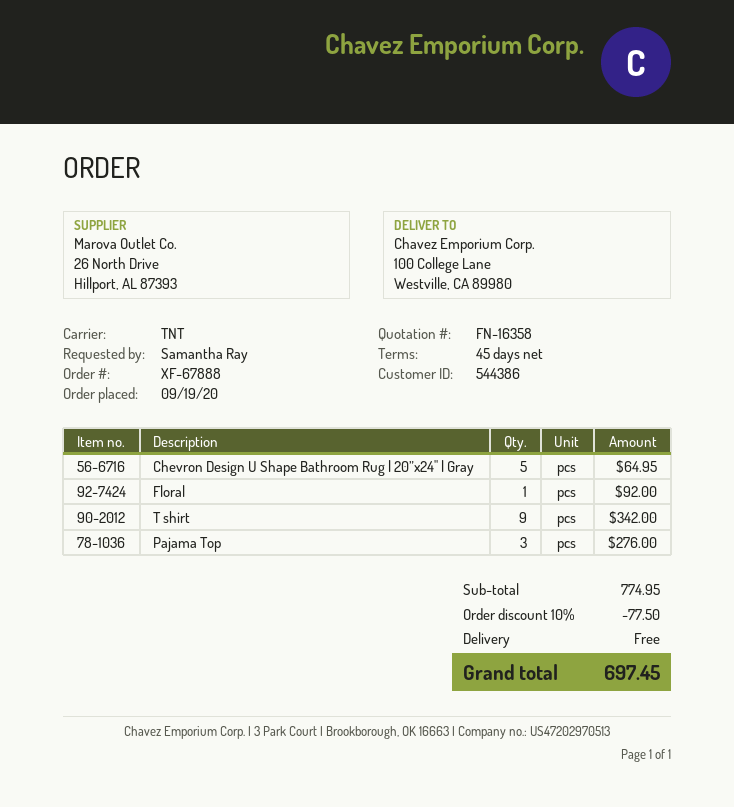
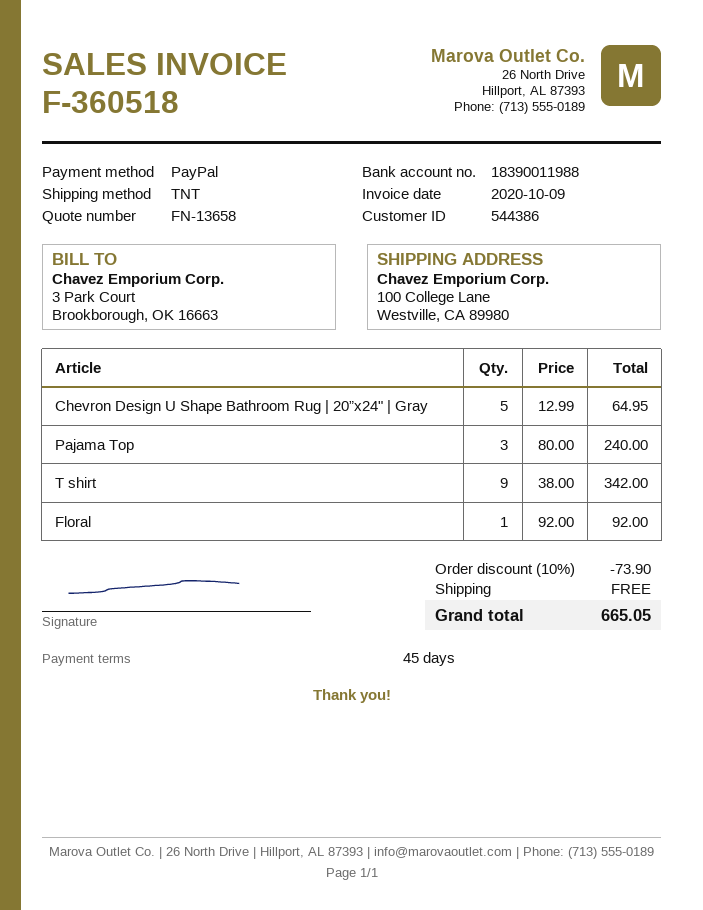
quote number: FN-16358 -> FN-13658
Pajama Top: 3 for 276.00 -> 3 for 240.00
discount: 10% = 77.50 -> 10% = 73.90
total: 697.45 -> 665.05

